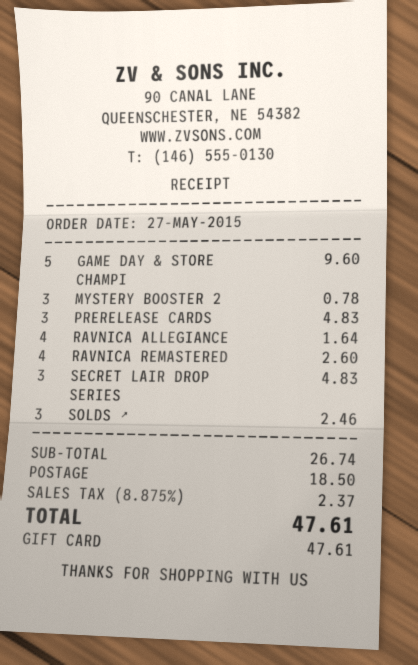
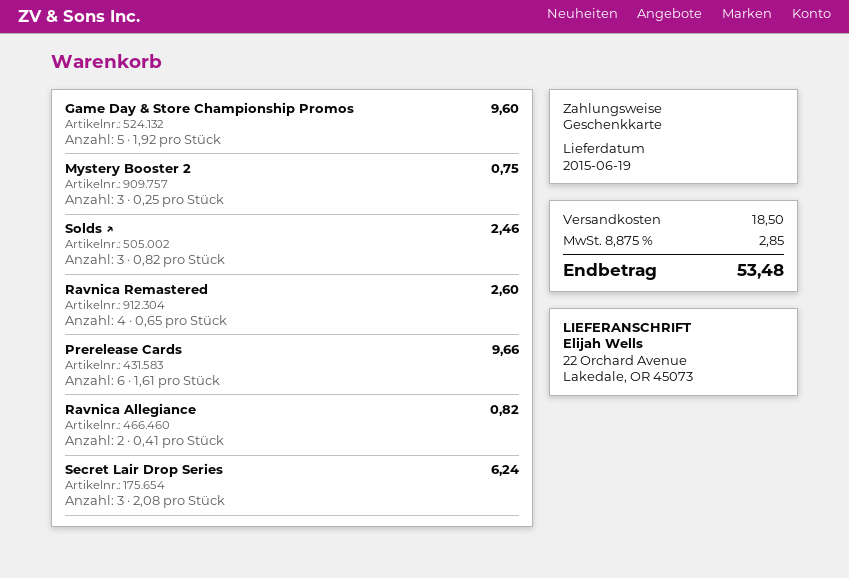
MYSTERY BOOSTER 2: 3 for 0.78 -> 3 for 0.75
PRERELEASE CARDS: 3 for 4.83 -> 6 for 9.66
RAVNICA ALLEGIANCE: 4 for 1.64 -> 2 for 0.82
SECRET LAIR DROP SERIES: 3 for 4.83 -> 3 for 6.24
tax: 8.875% = 2.37 -> 8.875% = 2.85
total: 47.61 -> 53.48

